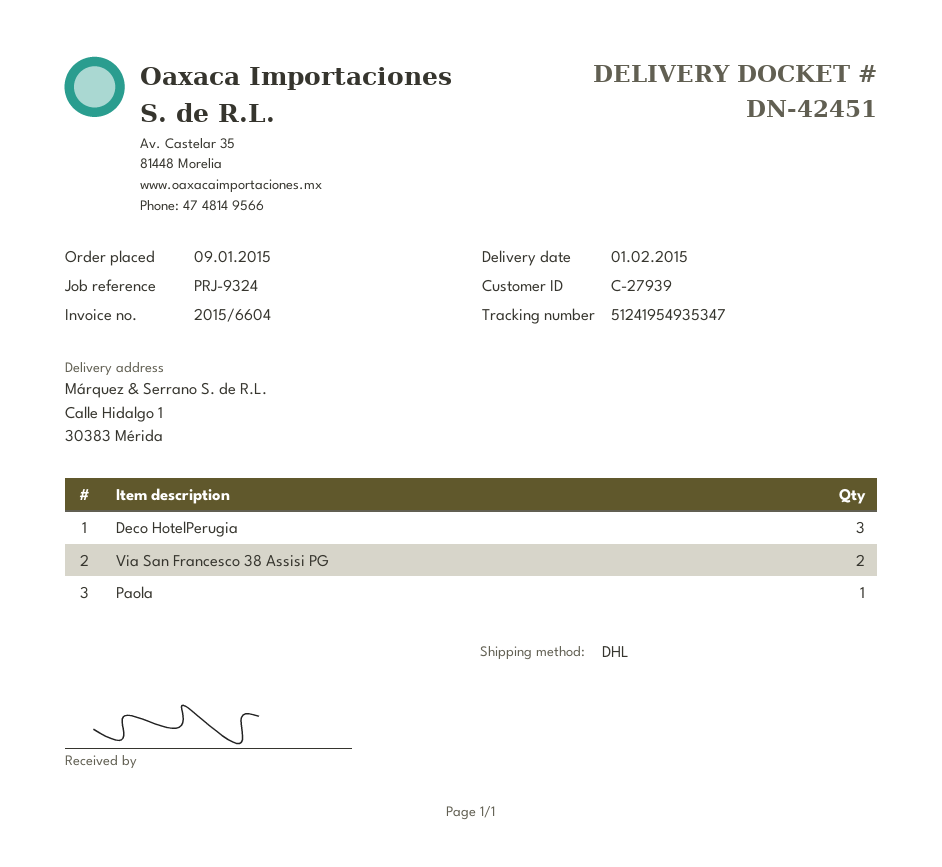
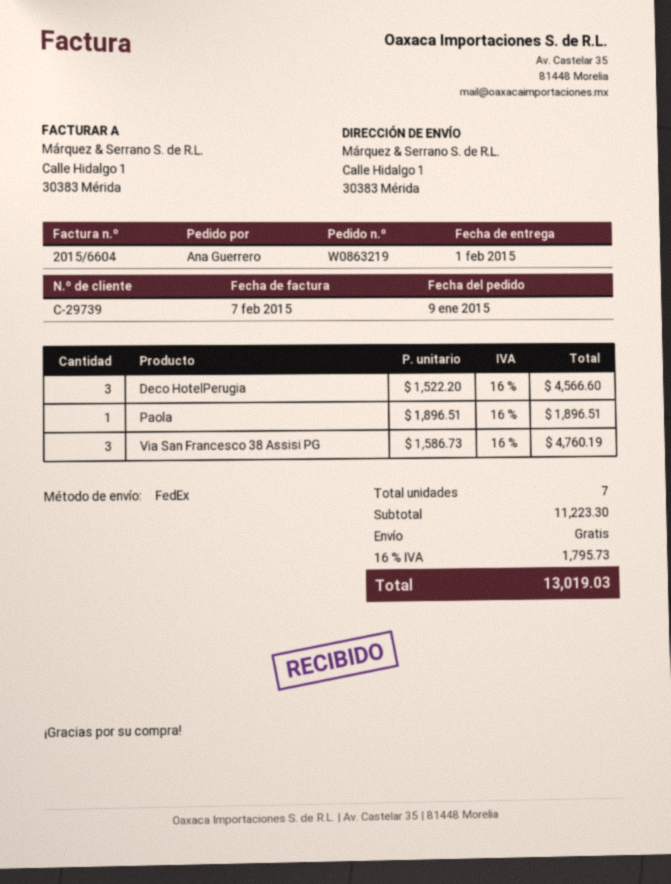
customer number: C-27939 -> C-29739
shipping method: DHL -> FedEx
Via San Francesco 38 Assisi PG: 2 -> 3

